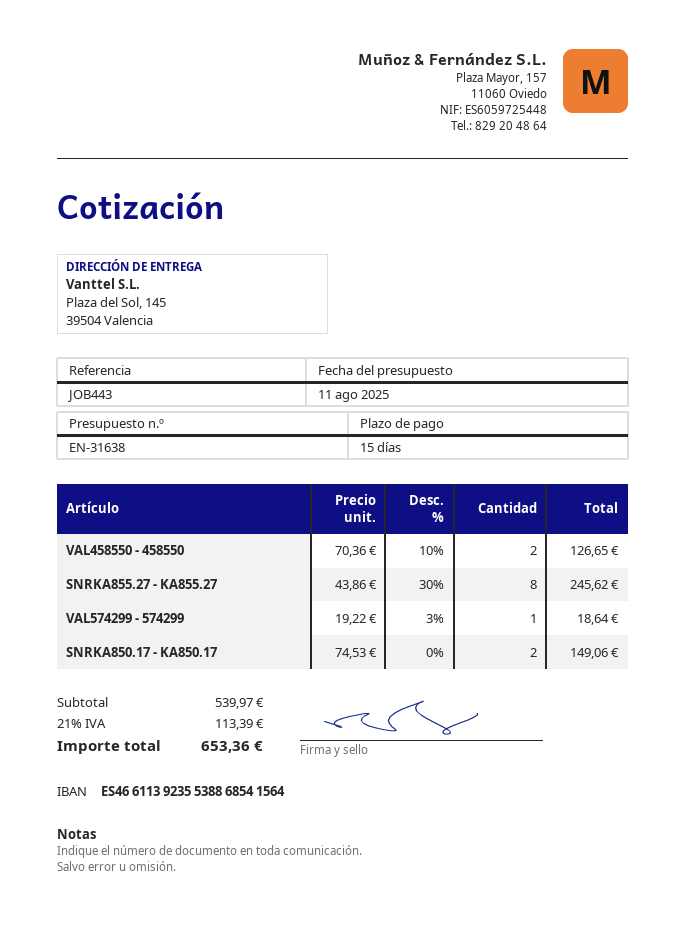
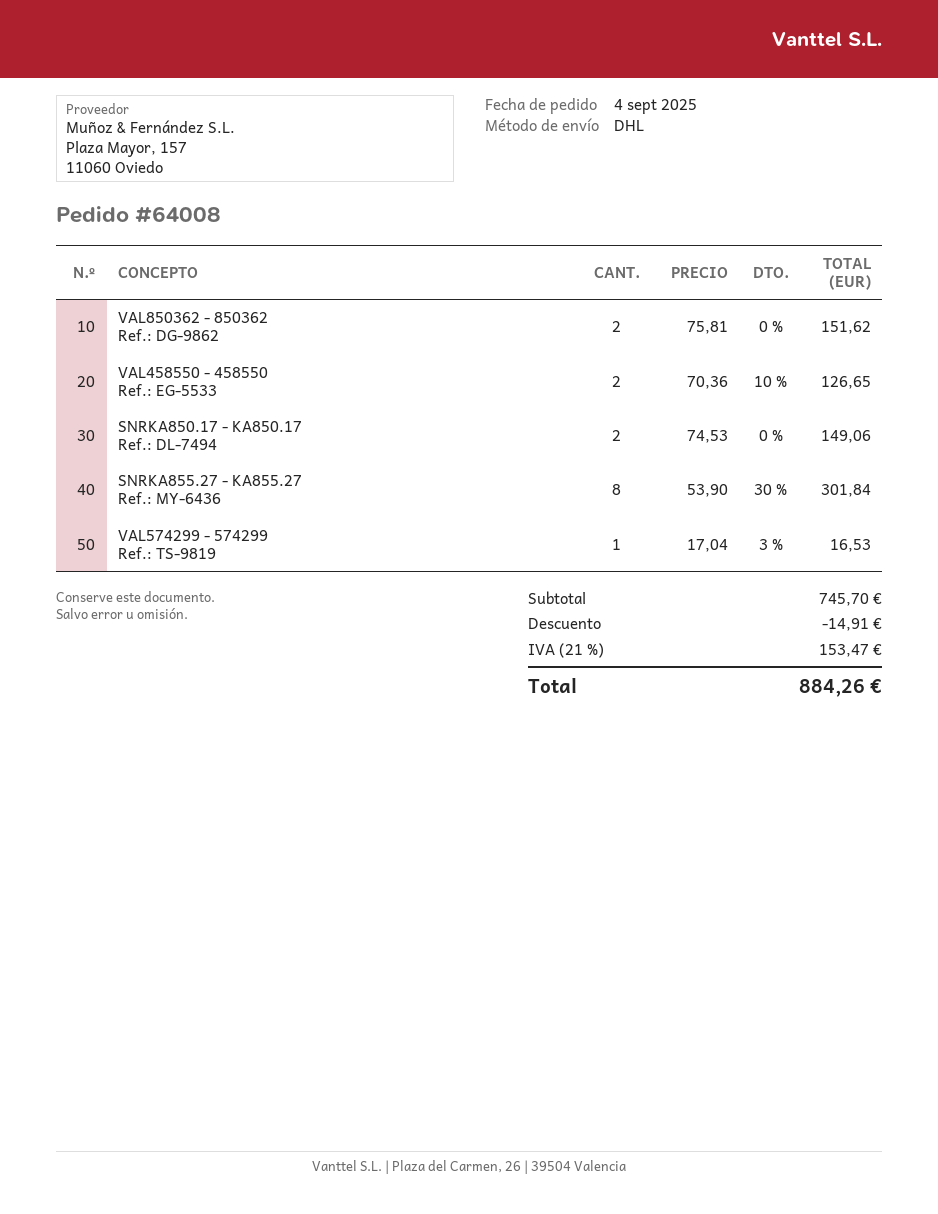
SNRKA855.27 - KA855.27: 8 x 43.86 - 30% = 245.62 -> 8 x 53.90 - 30% = 301.84
VAL574299 - 574299: 1 x 19.22 - 3% = 18.64 -> 1 x 17.04 - 3% = 16.53
VAL850362 - 850362: none -> 2 x 75.81 = 151.62
subtotal: 539.97 -> 745.70
discount: none -> 14.91
tax: 21% = 113.39 -> 21% = 153.47
total: 653.36 -> 884.26

